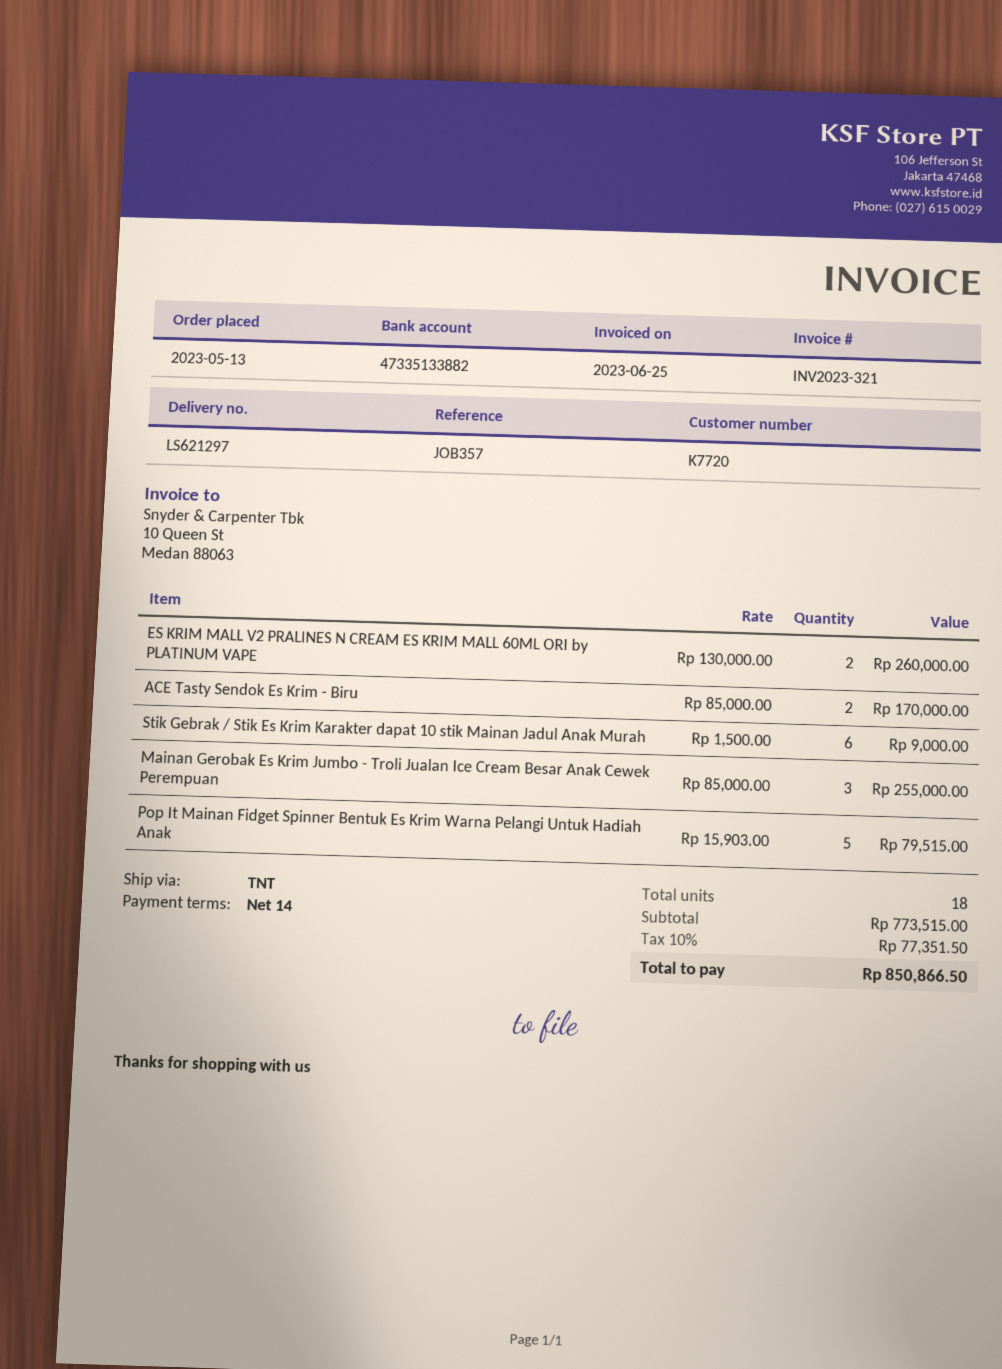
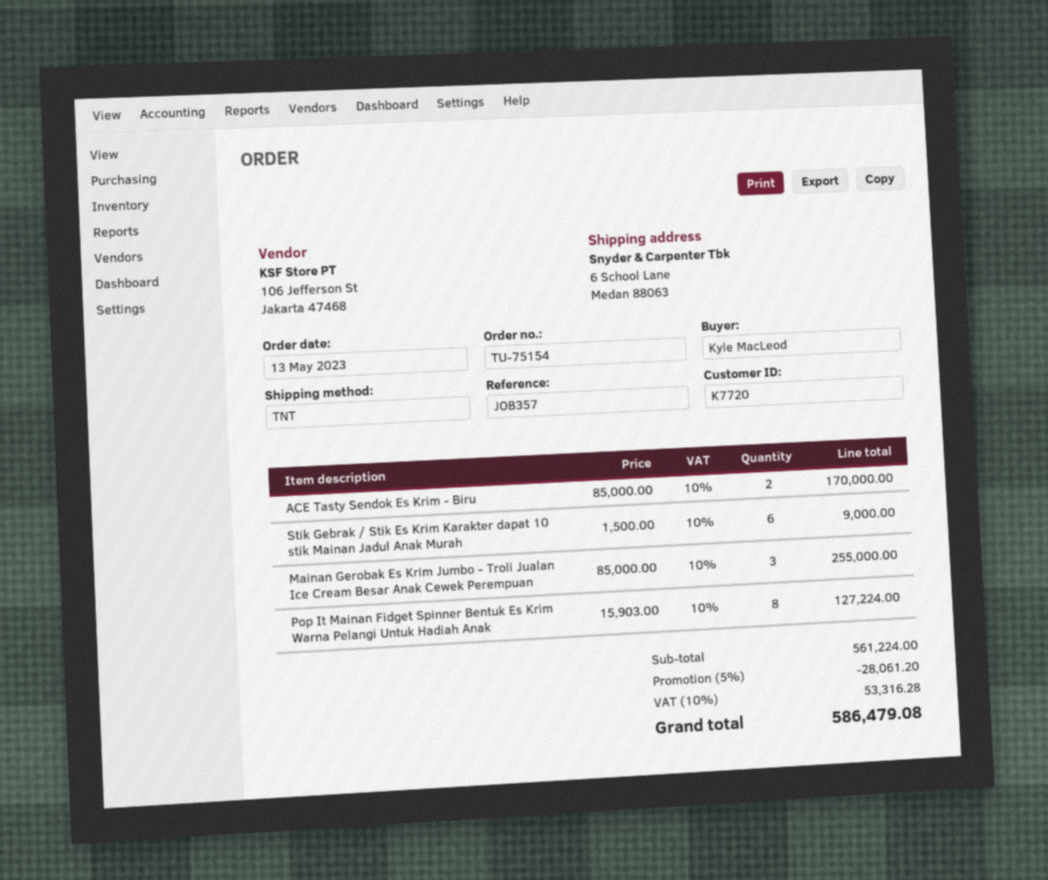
ES KRIM MALL V2 PRALINES N CREAM ES KRIM MALL 60ML ORI by PLATINUM VAPE: 2 x 130000.00 = 260000.00 -> none
Pop It Mainan Fidget Spinner Bentuk Es Krim Warna Pelangi Untuk Hadiah Anak: 5 x 15903.00 = 79515.00 -> 8 x 15903.00 = 127224.00
subtotal: 773515.00 -> 561224.00
discount: none -> 5% = 28061.20
tax: 10% = 77351.50 -> 10% = 53316.28
total: 850866.50 -> 586479.08

